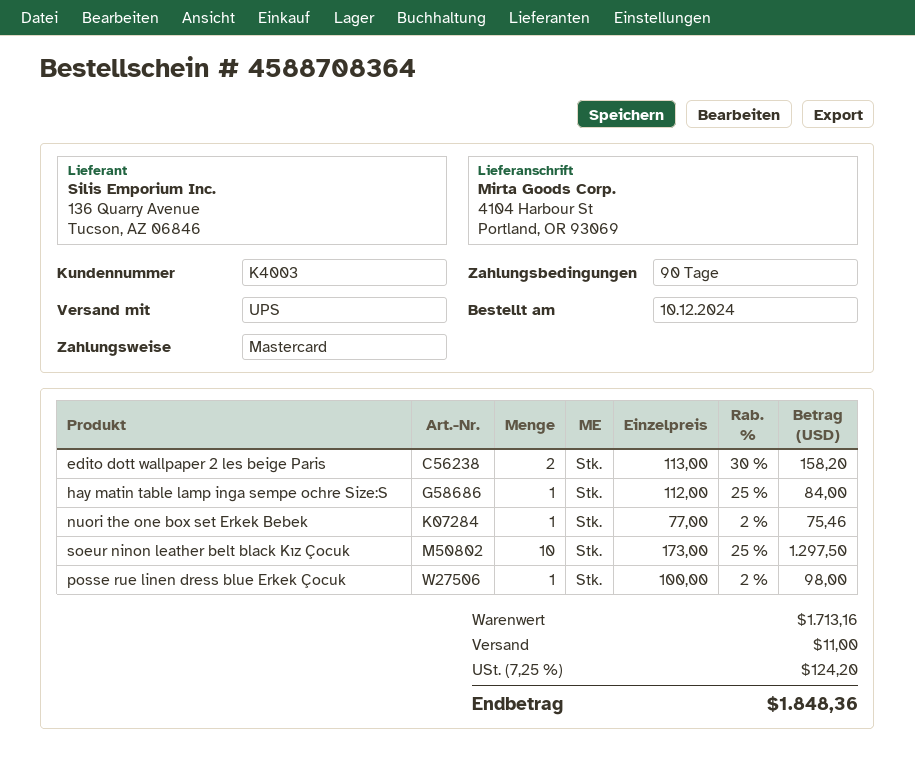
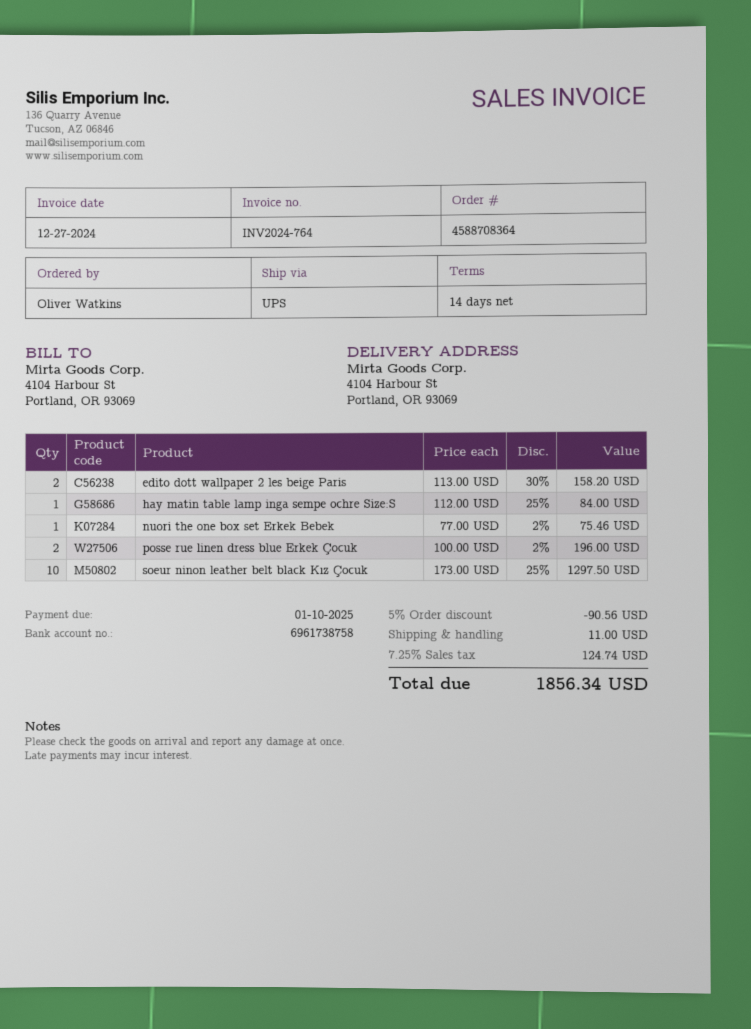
payment terms: 90 days -> 14 days
posse rue linen dress blue Erkek Çocuk: 1 x 100.00 - 2% = 98.00 -> 2 x 100.00 - 2% = 196.00
discount: none -> 5% = 90.56
tax: 7.25% = 124.20 -> 7.25% = 124.74
total: 1848.36 -> 1856.34

